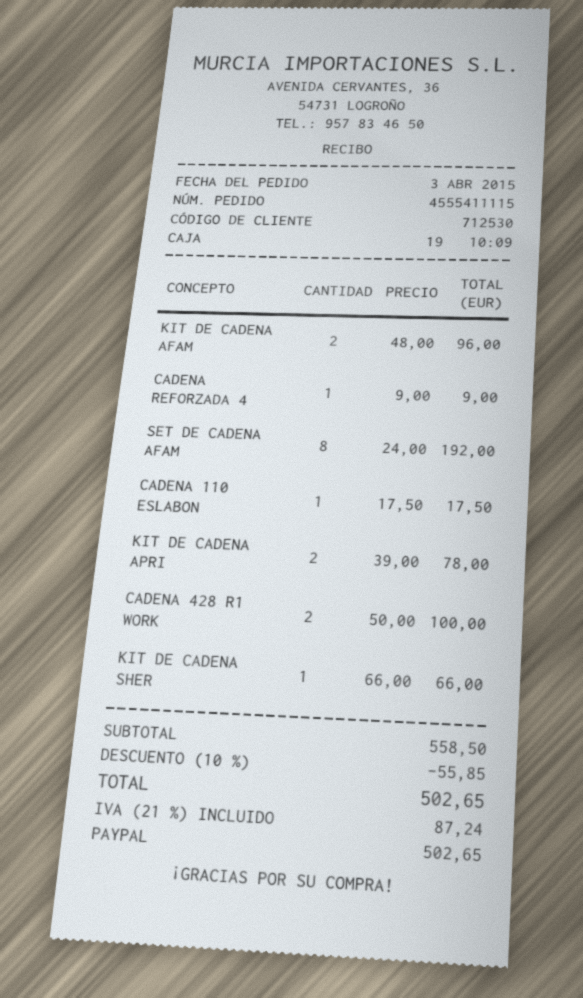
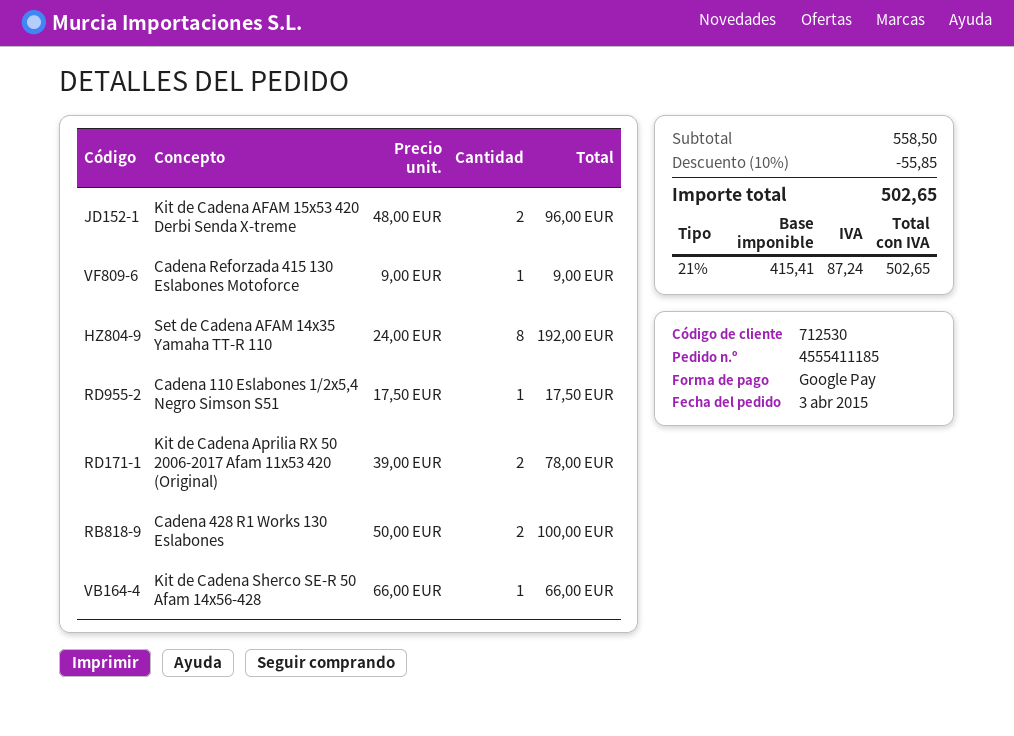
order number: 4555411115 -> 4555411185
payment method: PayPal -> Google Pay

